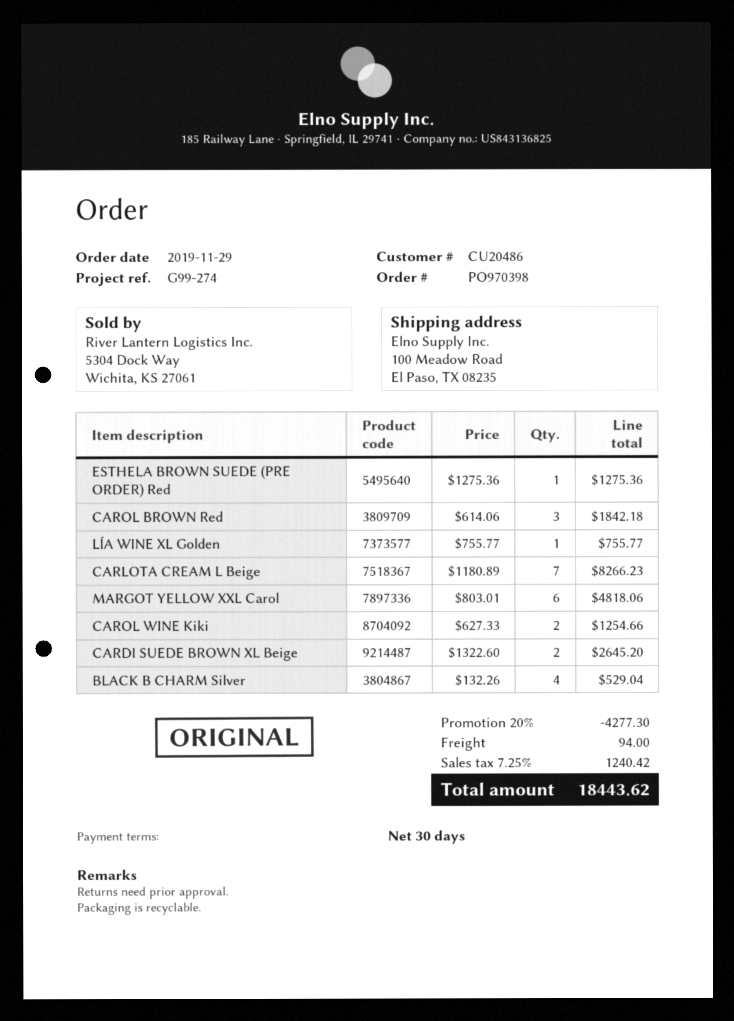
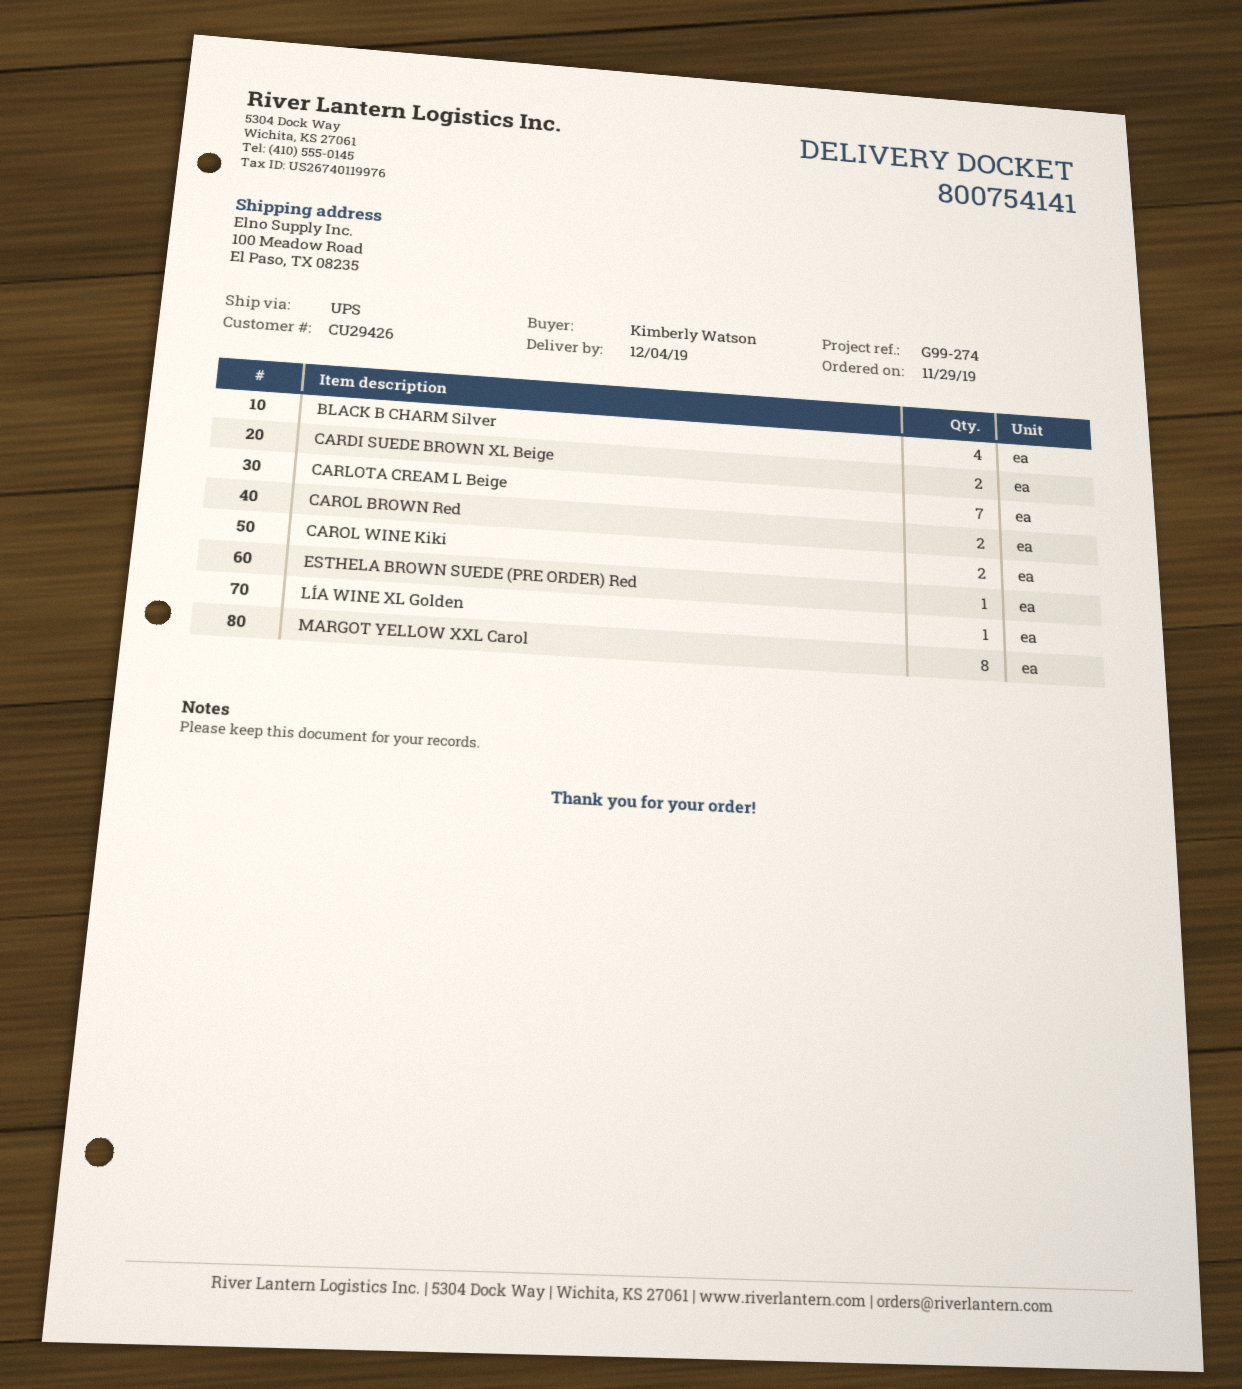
customer number: CU20486 -> CU29426
CAROL BROWN Red: 3 -> 2
MARGOT YELLOW XXL Carol: 6 -> 8

